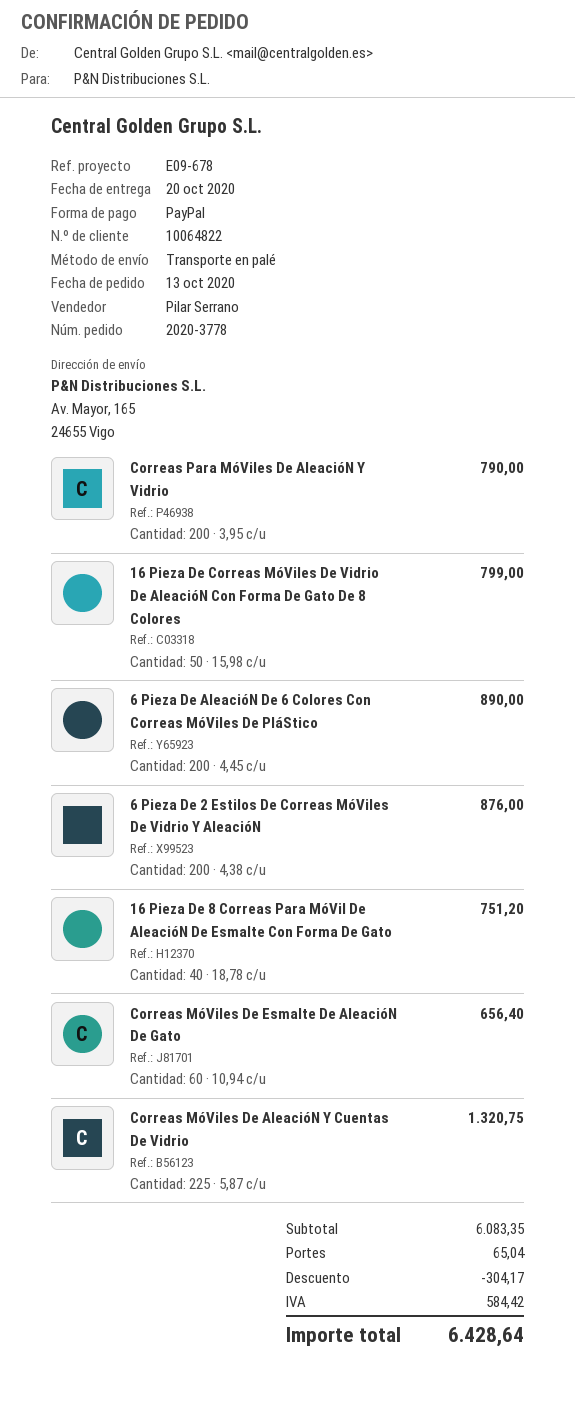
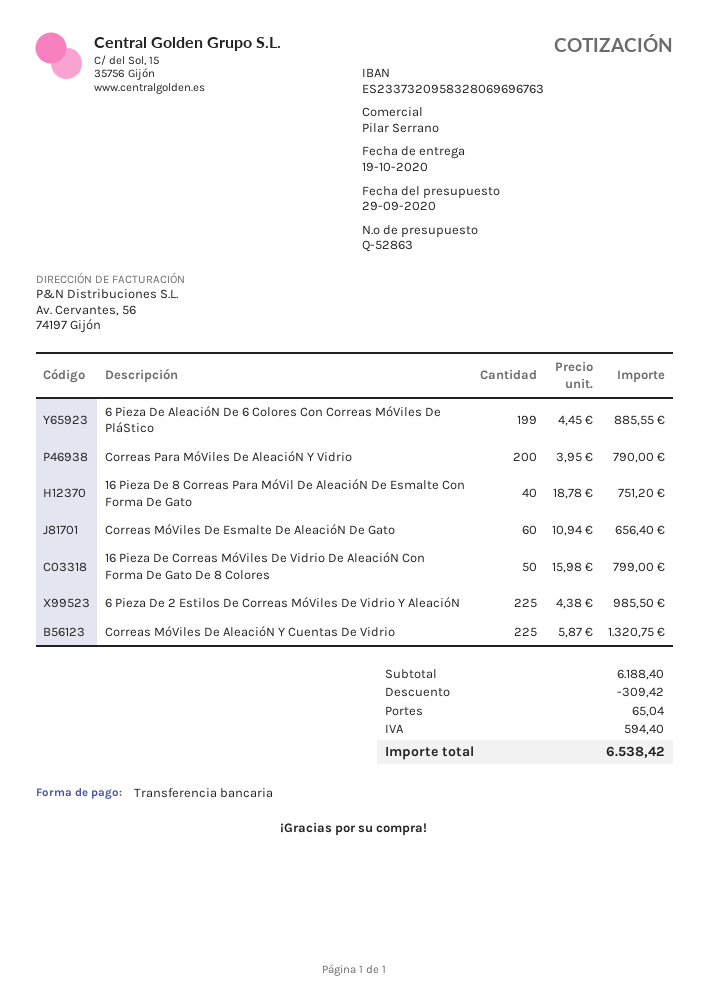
delivery date: 2020-10-20 -> 2020-10-19
payment method: PayPal -> bank transfer
6 Pieza De AleacióN De 6 Colores Con Correas MóViles De PláStico: 200 x 4.45 = 890.00 -> 199 x 4.45 = 885.55
6 Pieza De 2 Estilos De Correas MóViles De Vidrio Y AleacióN: 200 x 4.38 = 876.00 -> 225 x 4.38 = 985.50
subtotal: 6083.35 -> 6188.40
discount: 304.17 -> 309.42
tax: 584.42 -> 594.40
total: 6428.64 -> 6538.42

